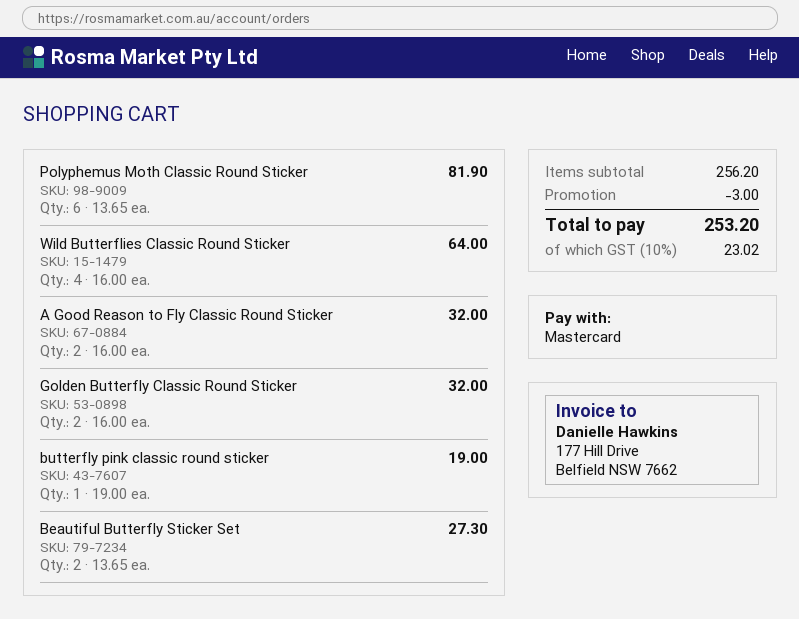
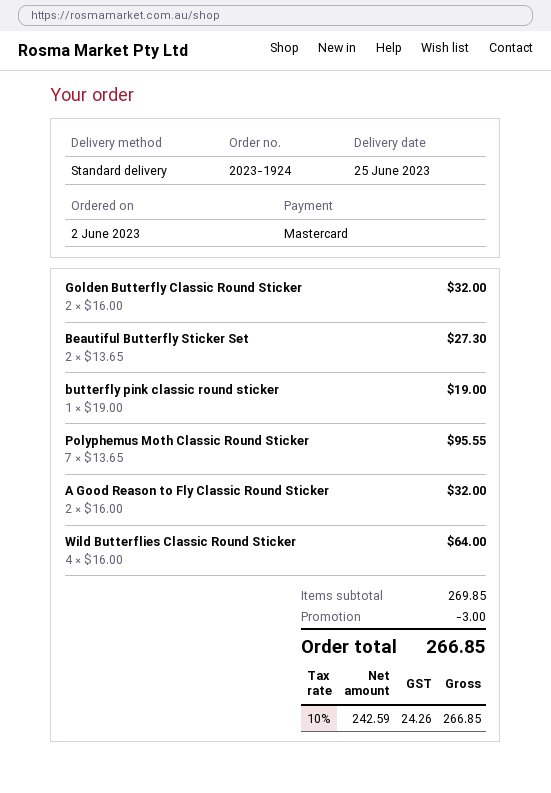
Polyphemus Moth Classic Round Sticker: 6 x 13.65 = 81.90 -> 7 x 13.65 = 95.55
subtotal: 256.20 -> 269.85
tax: 10% = 23.02 -> 10% = 24.26
total: 253.20 -> 266.85

